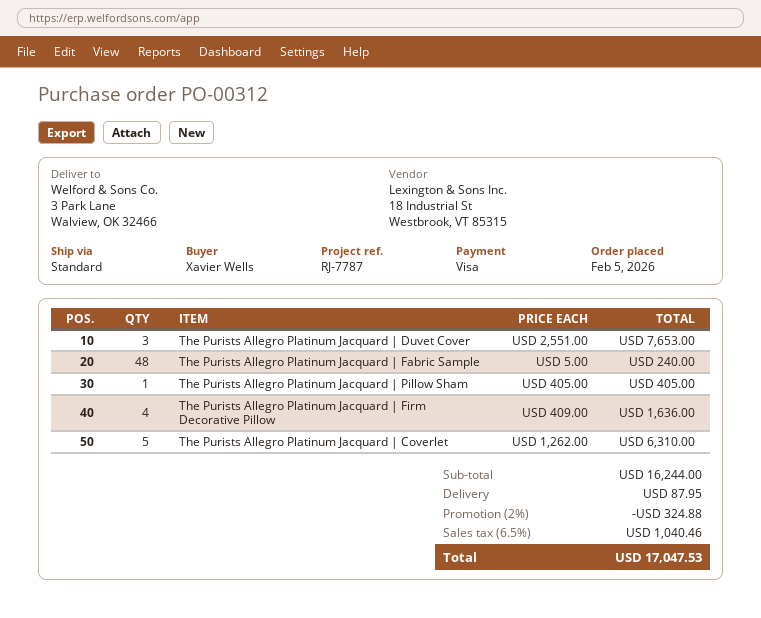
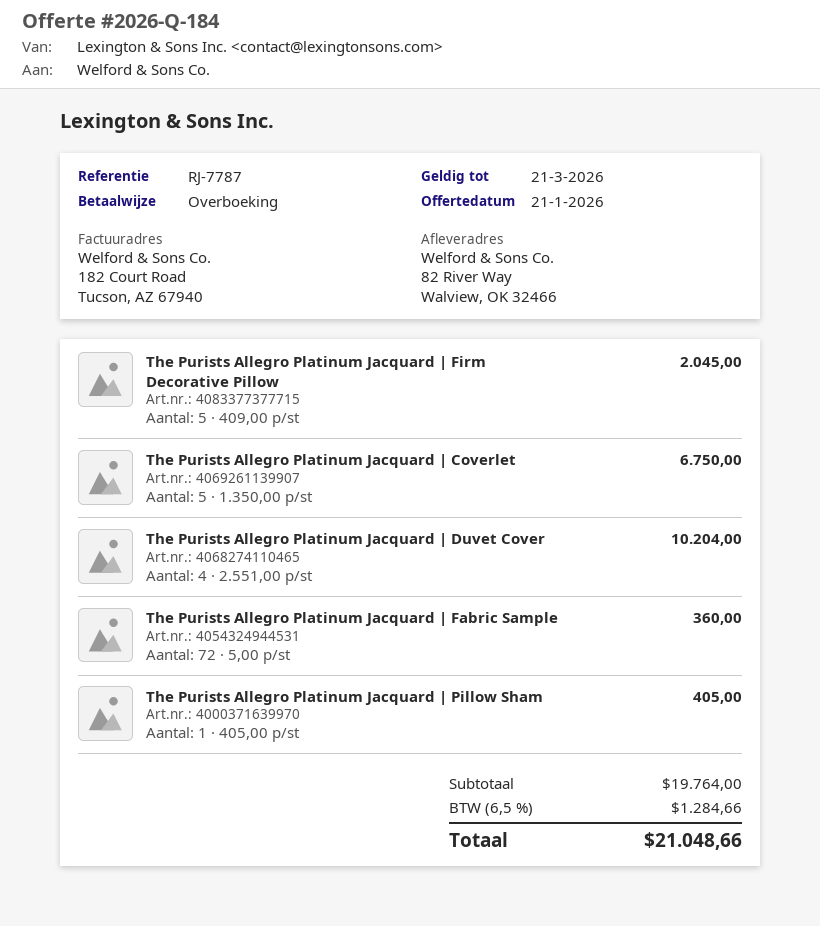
payment method: Visa -> bank transfer
ship to: 3 Park Lane, Walview, OK 32466 -> 82 River Way, Walview, OK 32466
The Purists Allegro Platinum Jacquard | Duvet Cover: 3 x 2551.00 = 7653.00 -> 4 x 2551.00 = 10204.00
The Purists Allegro Platinum Jacquard | Fabric Sample: 48 x 5.00 = 240.00 -> 72 x 5.00 = 360.00
The Purists Allegro Platinum Jacquard | Firm Decorative Pillow: 4 x 409.00 = 1636.00 -> 5 x 409.00 = 2045.00
The Purists Allegro Platinum Jacquard | Coverlet: 5 x 1262.00 = 6310.00 -> 5 x 1350.00 = 6750.00
subtotal: 16244.00 -> 19764.00
discount: 2% = 324.88 -> none
shipping: 87.95 -> none
tax: 6.5% = 1040.46 -> 6.5% = 1284.66
total: 17047.53 -> 21048.66

